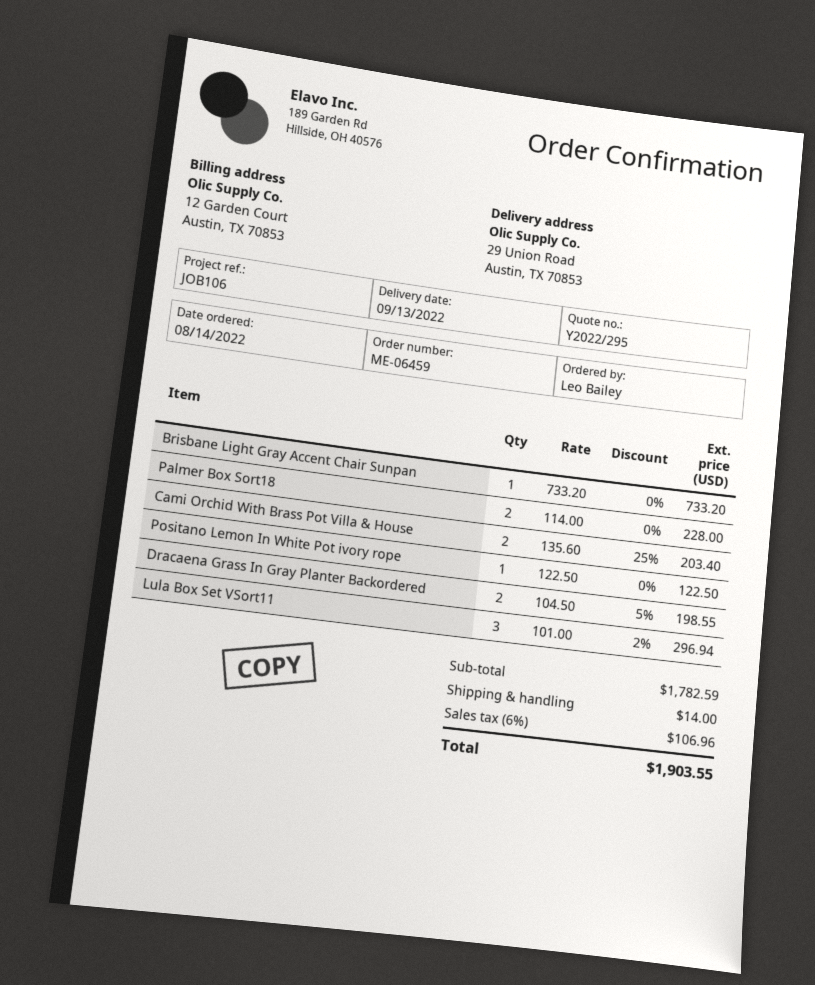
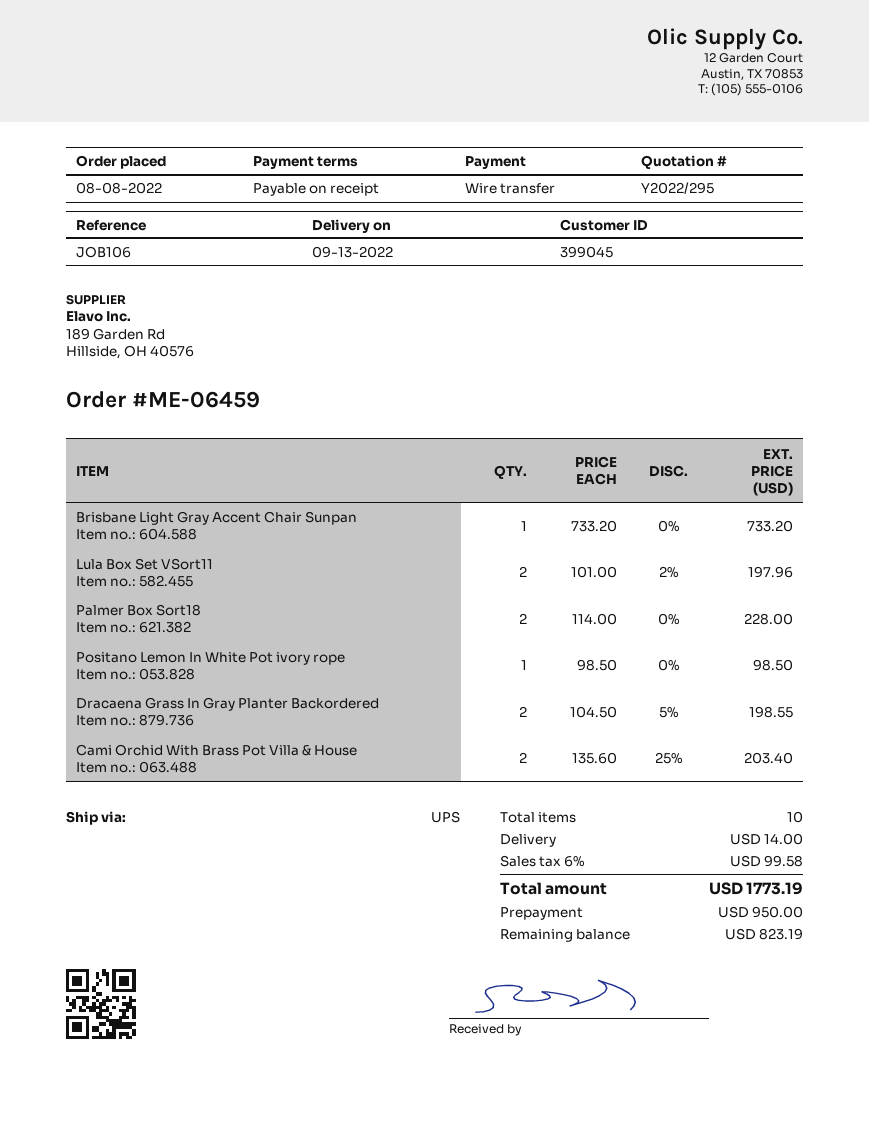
order date: 2022-08-14 -> 2022-08-08
Positano Lemon In White Pot ivory rope: 1 x 122.50 = 122.50 -> 1 x 98.50 = 98.50
Lula Box Set VSort11: 3 x 101.00 - 2% = 296.94 -> 2 x 101.00 - 2% = 197.96
tax: 6% = 106.96 -> 6% = 99.58
total: 1903.55 -> 1773.19

